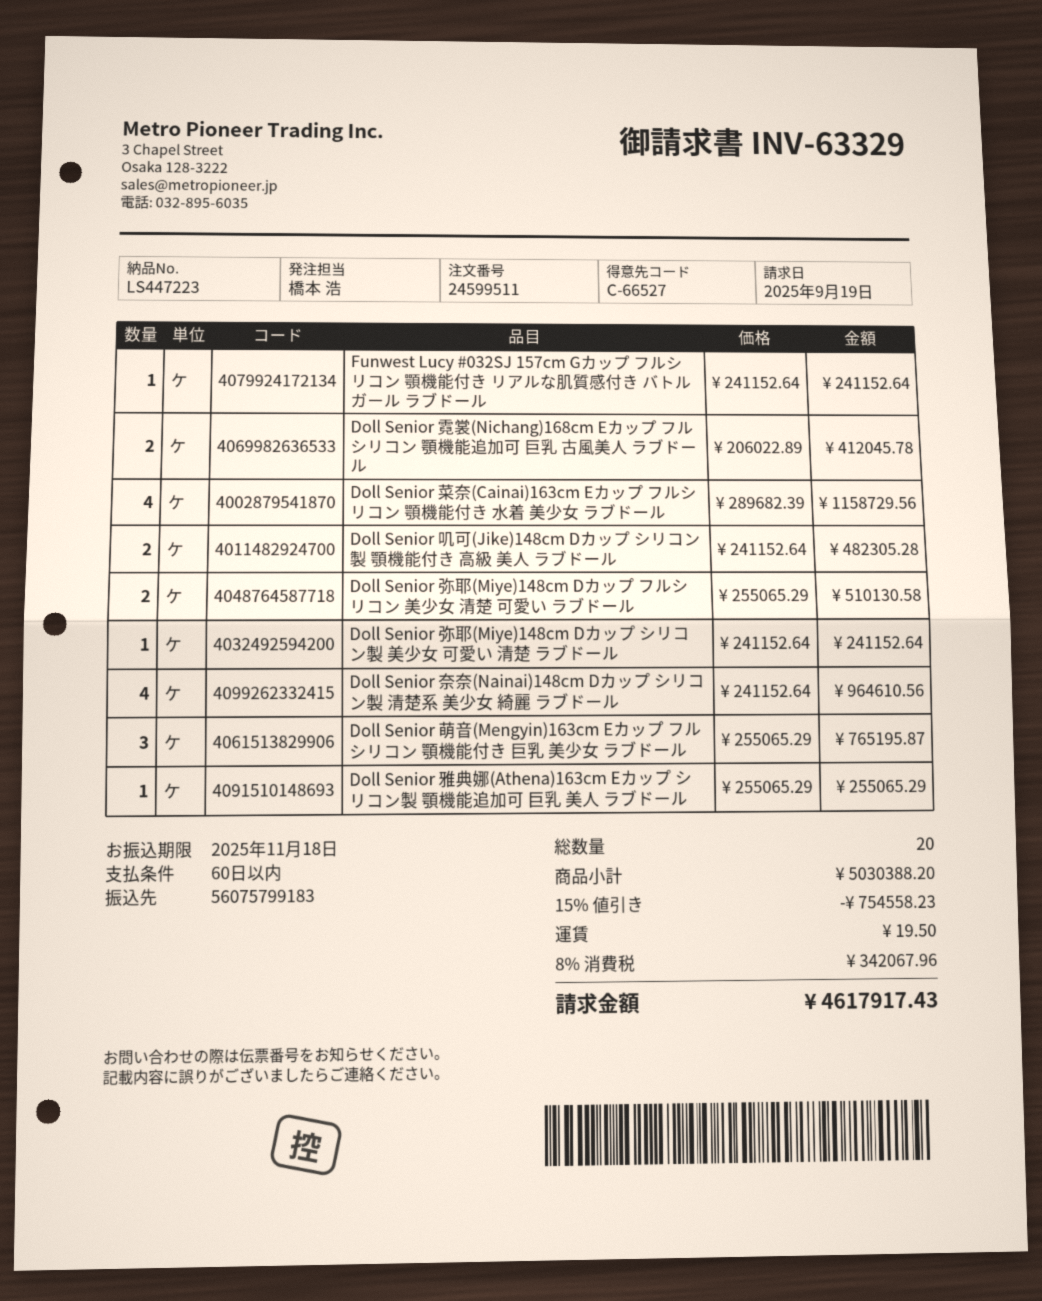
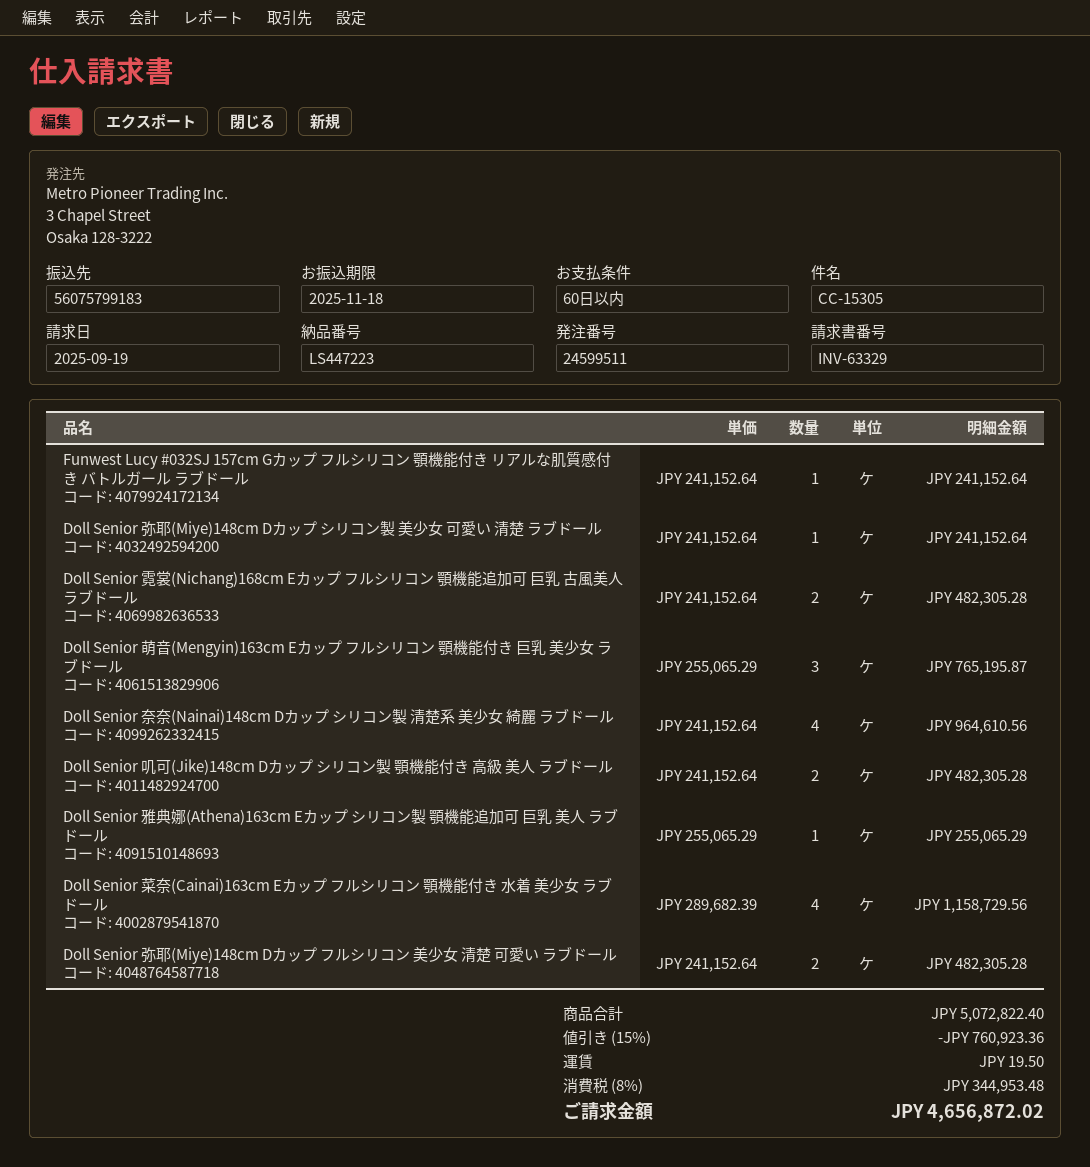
Doll Senior 霓裳(Nichang)168cm Eカップ フルシリコン 顎機能追加可 巨乳 古風美人 ラブドール: 2 x 206022.89 = 412045.78 -> 2 x 241152.64 = 482305.28
Doll Senior 弥耶(Miye)148cm Dカップ フルシリコン 美少女 清楚 可愛い ラブドール: 2 x 255065.29 = 510130.58 -> 2 x 241152.64 = 482305.28
subtotal: 5030388.20 -> 5072822.40
discount: 15% = 754558.23 -> 15% = 760923.36
tax: 8% = 342067.96 -> 8% = 344953.48
total: 4617917.43 -> 4656872.02

